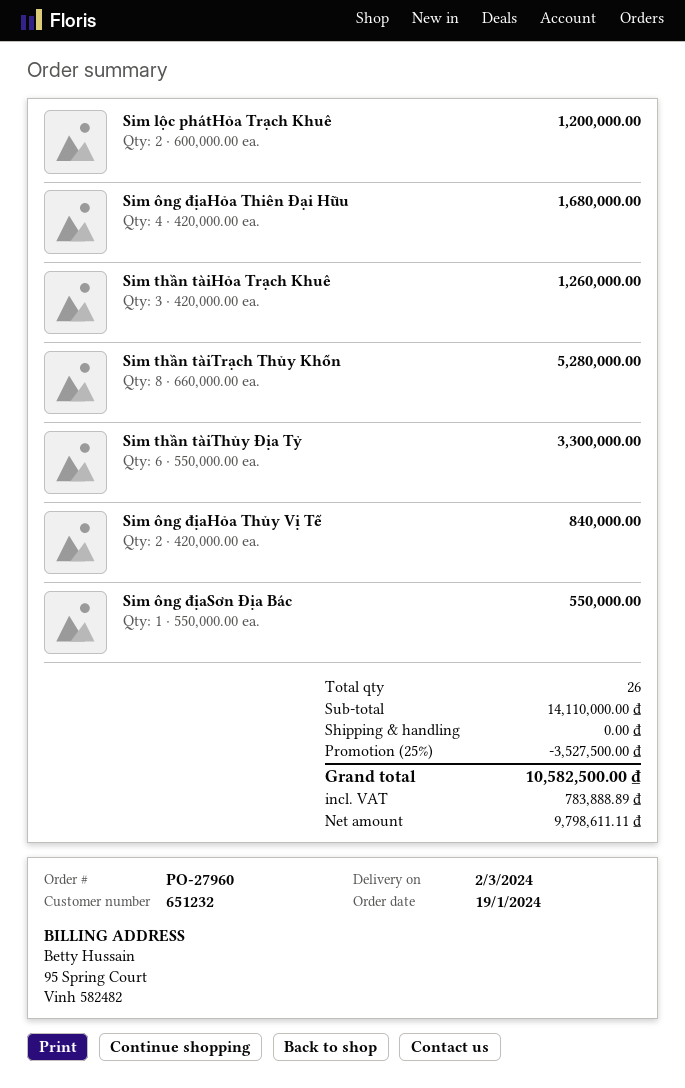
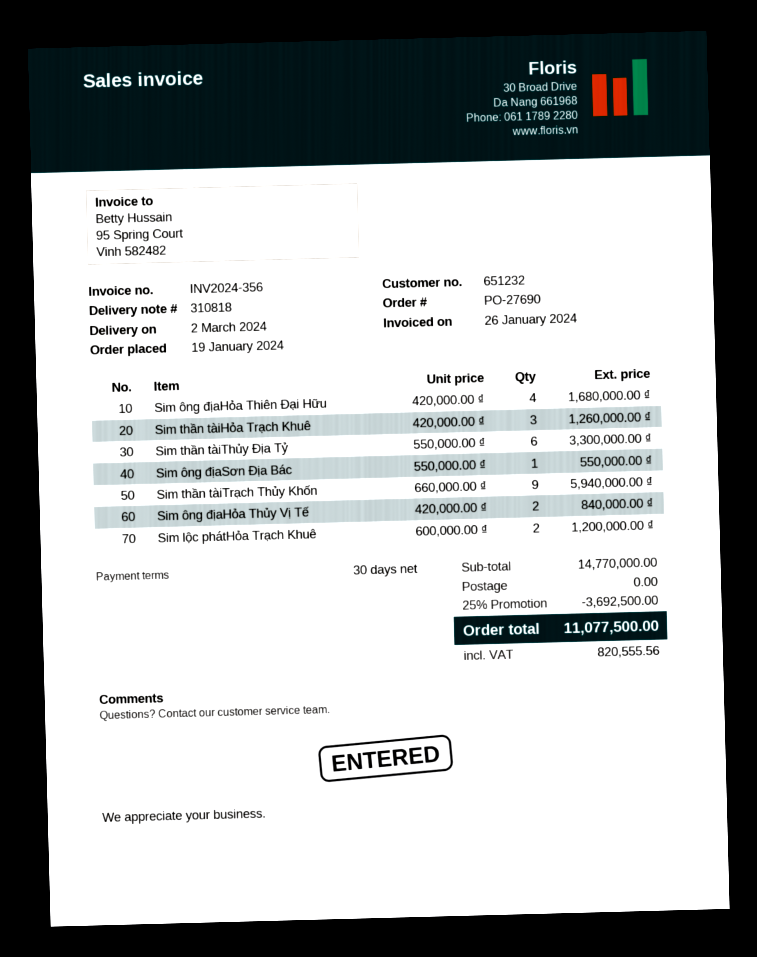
order number: PO-27960 -> PO-27690
Sim thần tàiTrạch Thủy Khốn: 8 x 660000.00 = 5280000.00 -> 9 x 660000.00 = 5940000.00
subtotal: 14110000.00 -> 14770000.00
discount: 25% = 3527500.00 -> 25% = 3692500.00
tax: 783888.89 -> 820555.56
total: 10582500.00 -> 11077500.00

